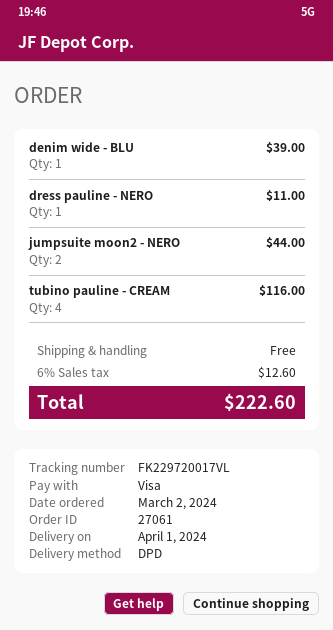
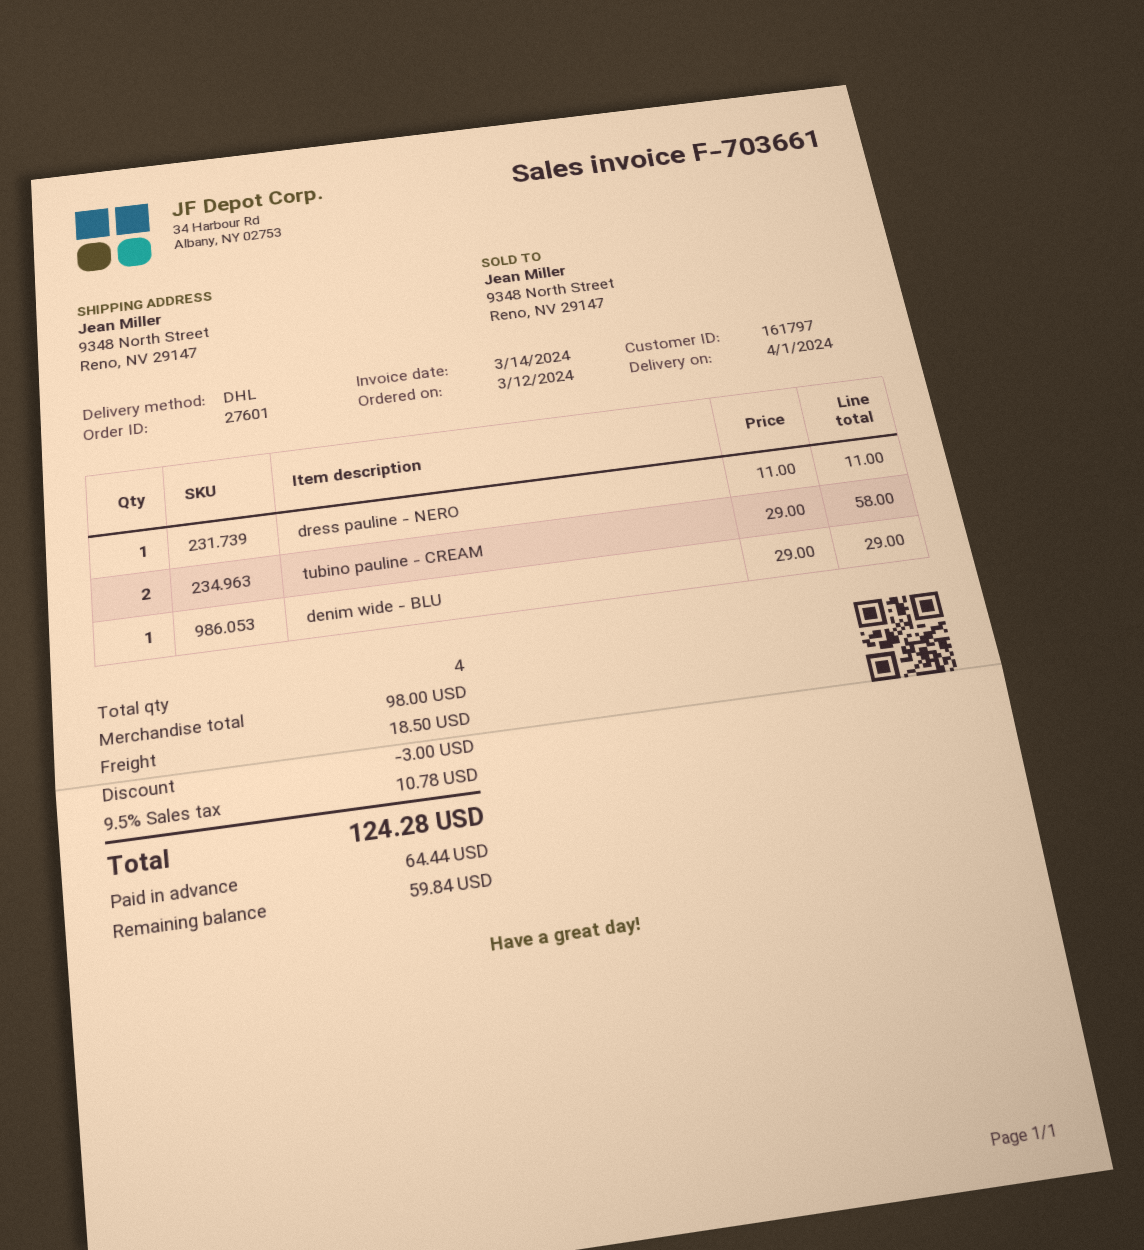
order number: 27061 -> 27601
order date: 2024-03-02 -> 2024-03-12
shipping method: DPD -> DHL
denim wide - BLU: 1 for 39.00 -> 1 for 29.00
jumpsuite moon2 - NERO: 2 for 44.00 -> none
tubino pauline - CREAM: 4 for 116.00 -> 2 for 58.00
discount: none -> 3.00
shipping: 0.00 -> 18.50
tax: 6% = 12.60 -> 9.5% = 10.78
total: 222.60 -> 124.28

